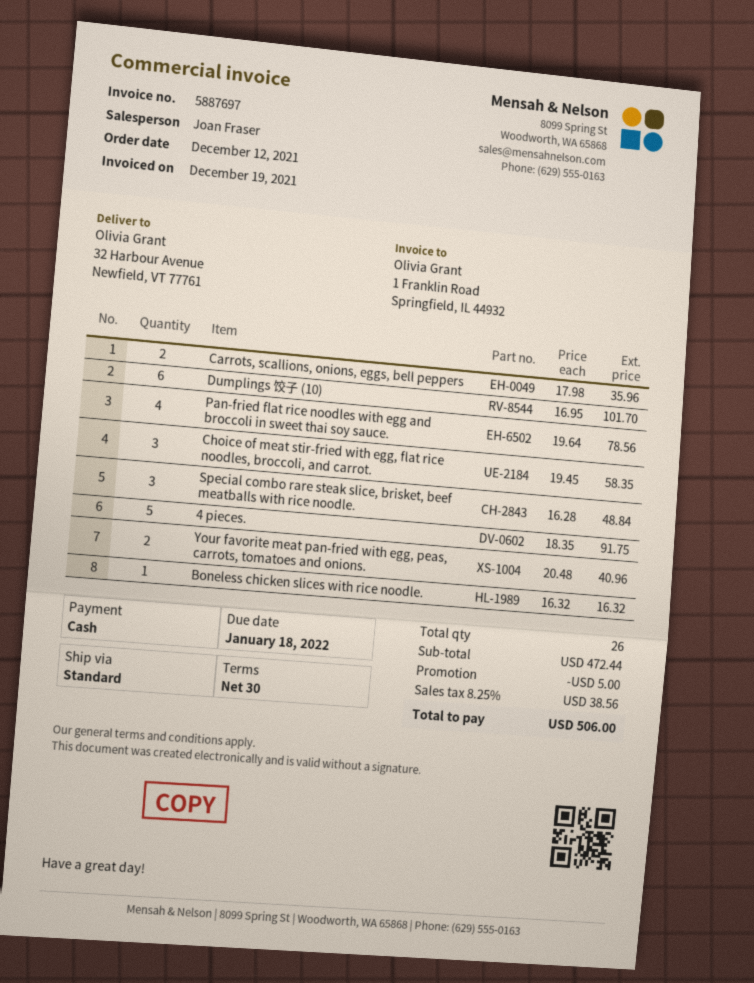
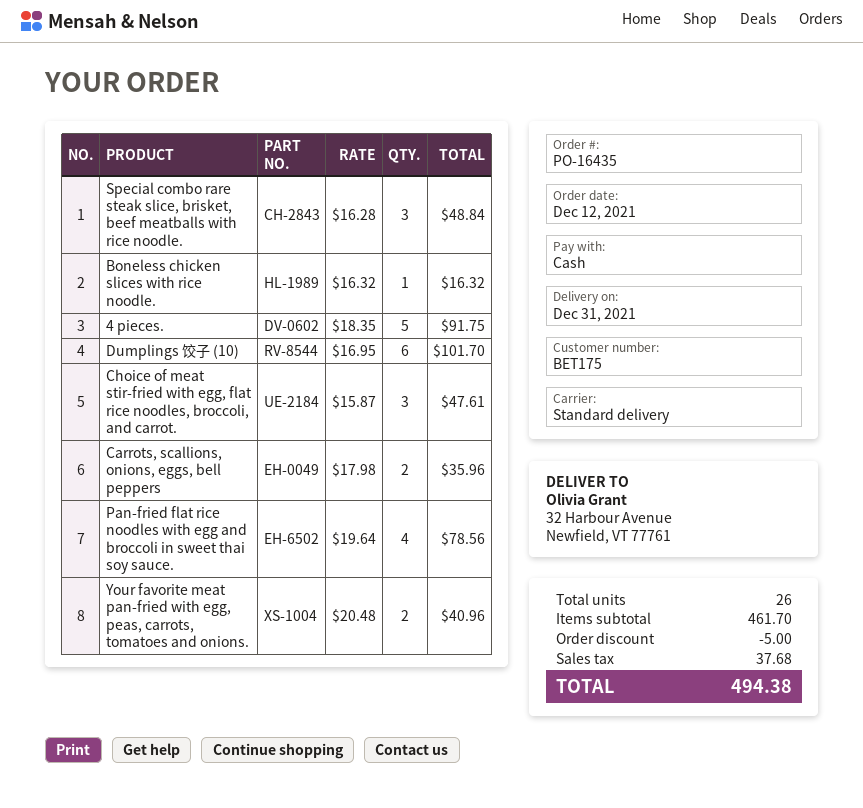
Choice of meat stir-fried with egg, flat rice noodles, broccoli, and carrot.: 3 x 19.45 = 58.35 -> 3 x 15.87 = 47.61
subtotal: 472.44 -> 461.70
tax: 38.56 -> 37.68
total: 506.00 -> 494.38

